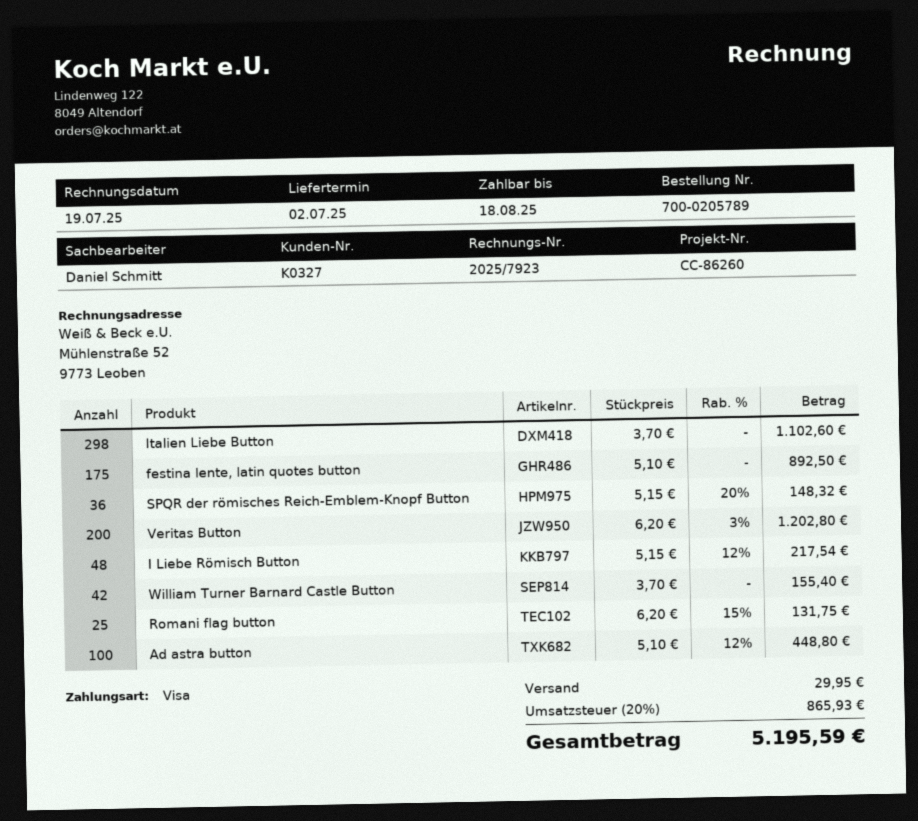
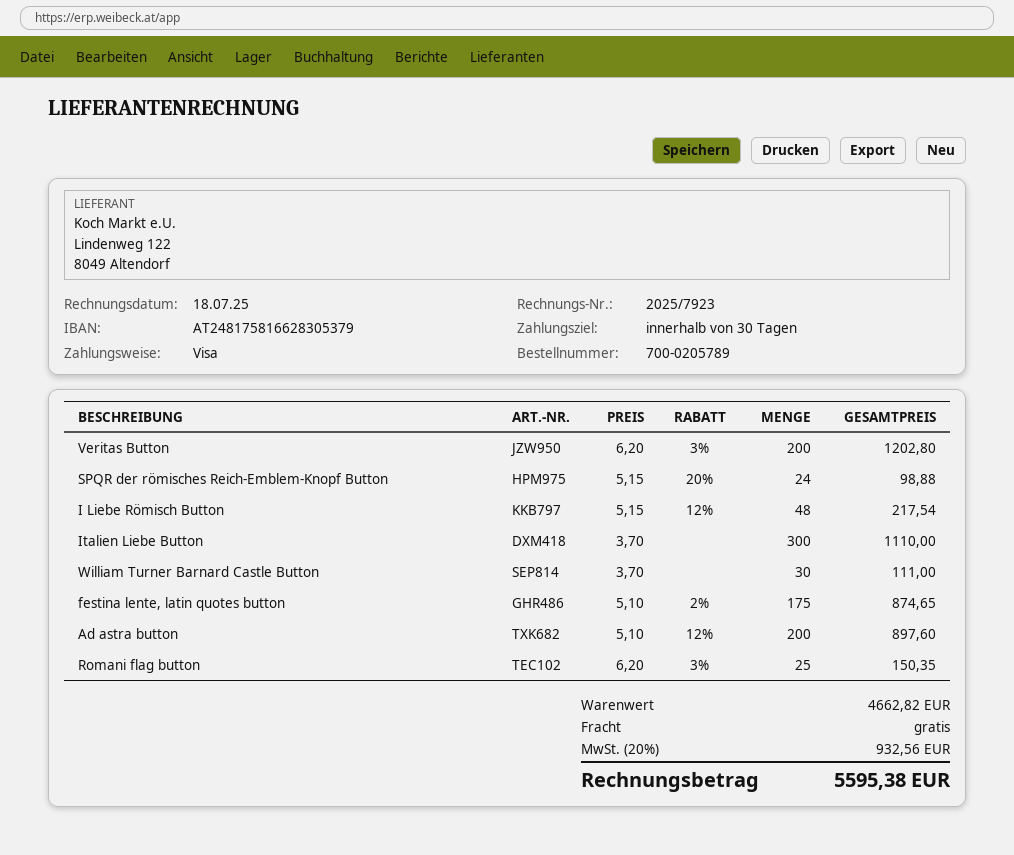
invoice date: 2025-07-19 -> 2025-07-18
Italien Liebe Button: 298 x 3.70 = 1102.60 -> 300 x 3.70 = 1110.00
festina lente, latin quotes button: 175 x 5.10 = 892.50 -> 175 x 5.10 - 2% = 874.65
SPQR der römisches Reich-Emblem-Knopf Button: 36 x 5.15 - 20% = 148.32 -> 24 x 5.15 - 20% = 98.88
William Turner Barnard Castle Button: 42 x 3.70 = 155.40 -> 30 x 3.70 = 111.00
Romani flag button: 25 x 6.20 - 15% = 131.75 -> 25 x 6.20 - 3% = 150.35
Ad astra button: 100 x 5.10 - 12% = 448.80 -> 200 x 5.10 - 12% = 897.60
shipping: 29.95 -> 0.00
tax: 20% = 865.93 -> 20% = 932.56
total: 5195.59 -> 5595.38

